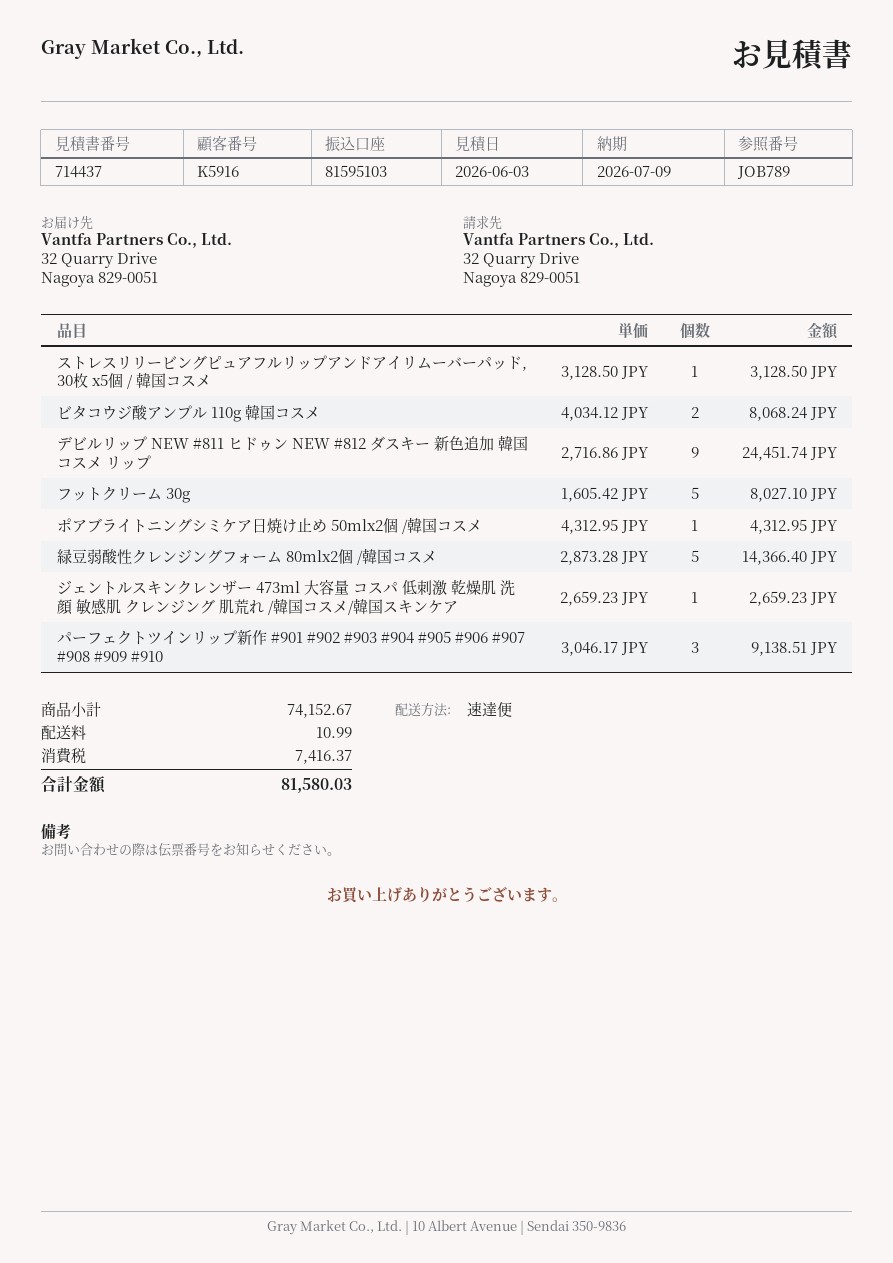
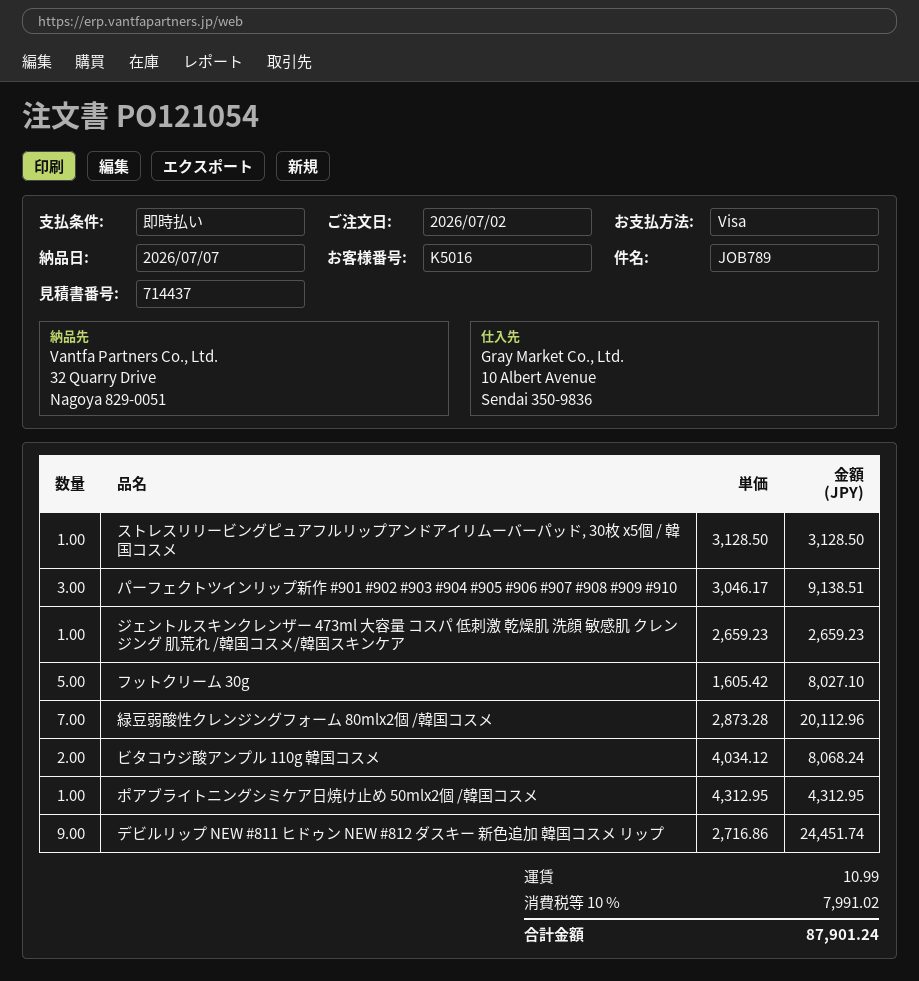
delivery date: 2026-07-09 -> 2026-07-07
customer number: K5916 -> K5016
緑豆弱酸性クレンジングフォーム 80mlx2個 /韓国コスメ: 5 x 2873.28 = 14366.40 -> 7 x 2873.28 = 20112.96
tax: 7416.37 -> 7991.02
total: 81580.03 -> 87901.24

